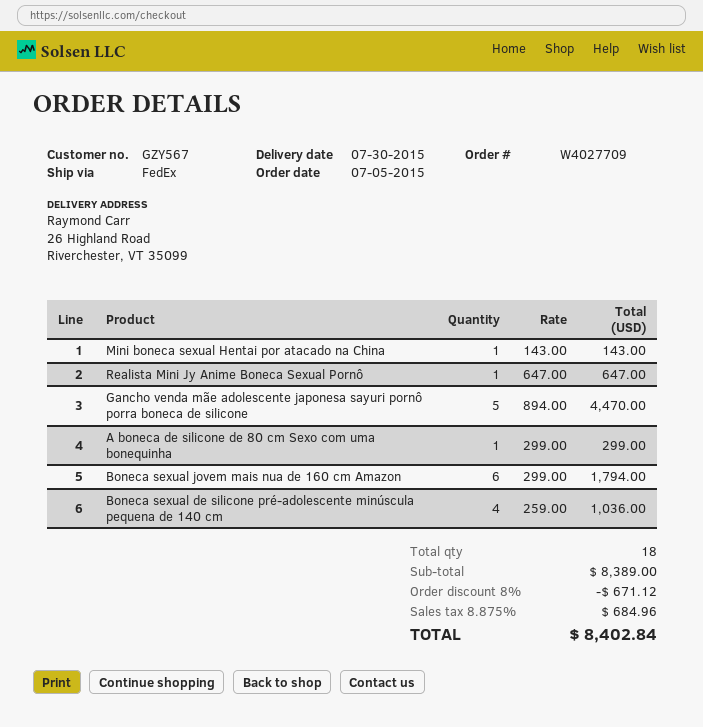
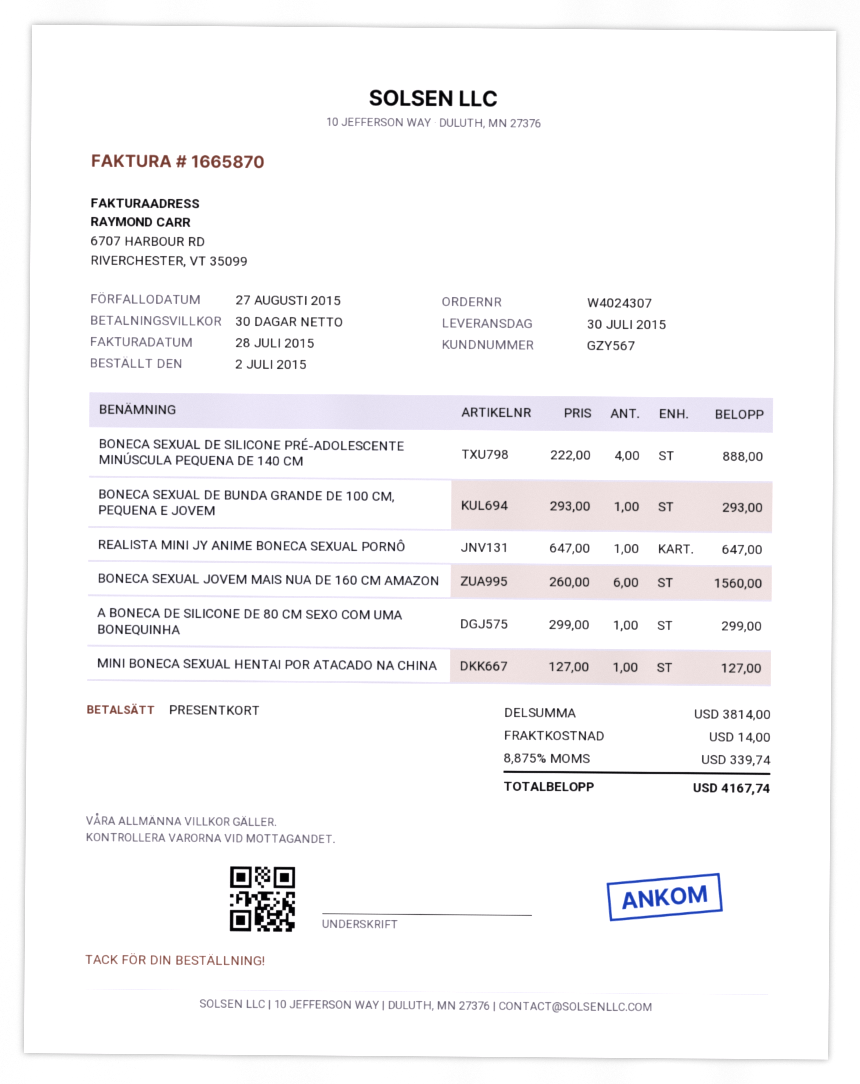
order number: W4027709 -> W4024307
order date: 2015-07-05 -> 2015-07-02
Mini boneca sexual Hentai por atacado na China: 1 x 143.00 = 143.00 -> 1 x 127.00 = 127.00
Gancho venda mãe adolescente japonesa sayuri pornô porra boneca de silicone: 5 x 894.00 = 4470.00 -> none
Boneca sexual jovem mais nua de 160 cm Amazon: 6 x 299.00 = 1794.00 -> 6 x 260.00 = 1560.00
Boneca sexual de silicone pré-adolescente minúscula pequena de 140 cm: 4 x 259.00 = 1036.00 -> 4 x 222.00 = 888.00
BONECA SEXUAL DE BUNDA GRANDE DE 100 CM, PEQUENA E JOVEM: none -> 1 x 293.00 = 293.00
subtotal: 8389.00 -> 3814.00
discount: 8% = 671.12 -> none
shipping: none -> 14.00
tax: 8.875% = 684.96 -> 8.875% = 339.74
total: 8402.84 -> 4167.74

